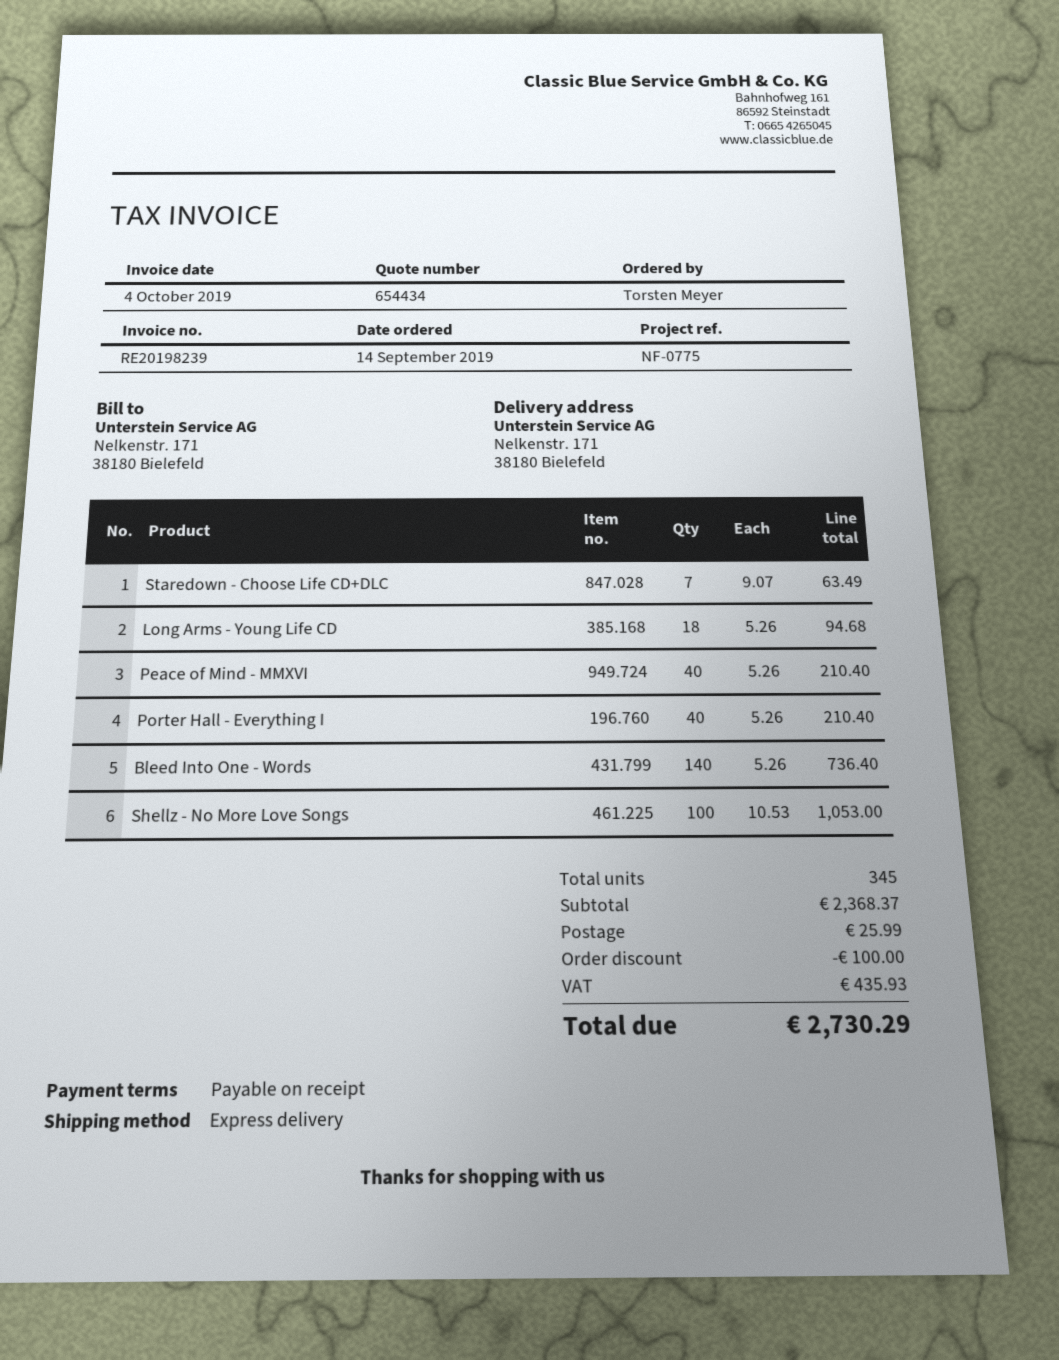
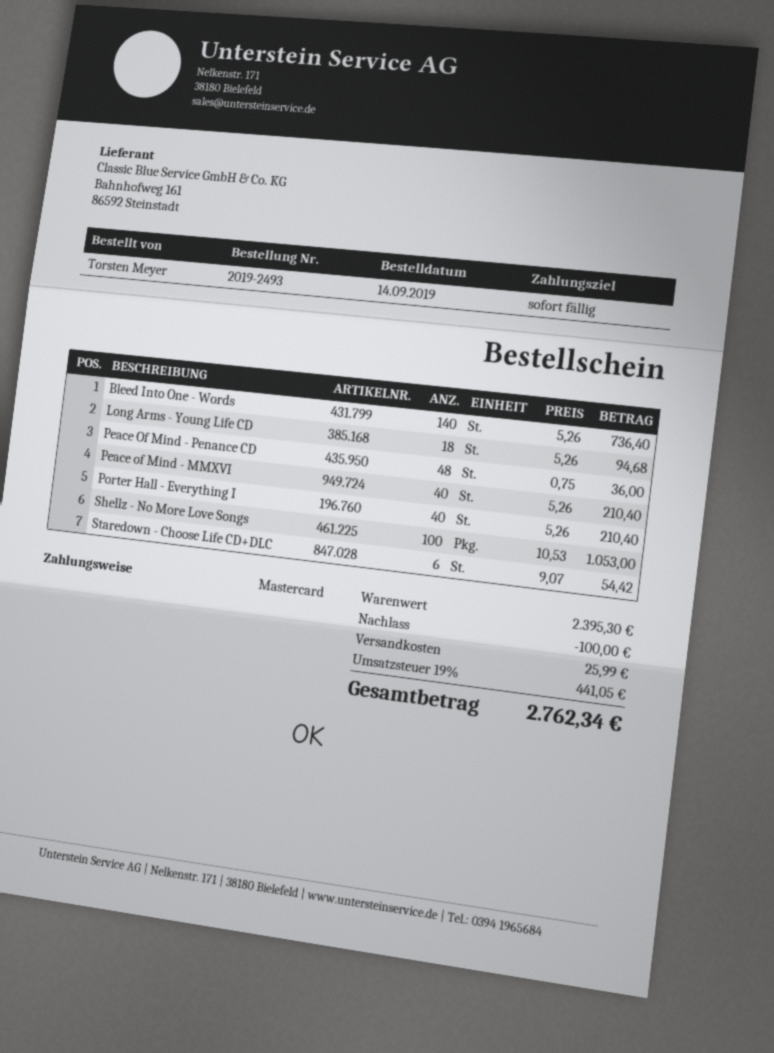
Staredown - Choose Life CD+DLC: 7 x 9.07 = 63.49 -> 6 x 9.07 = 54.42
Peace Of Mind - Penance CD: none -> 48 x 0.75 = 36.00
subtotal: 2368.37 -> 2395.30
tax: 435.93 -> 441.05
total: 2730.29 -> 2762.34

